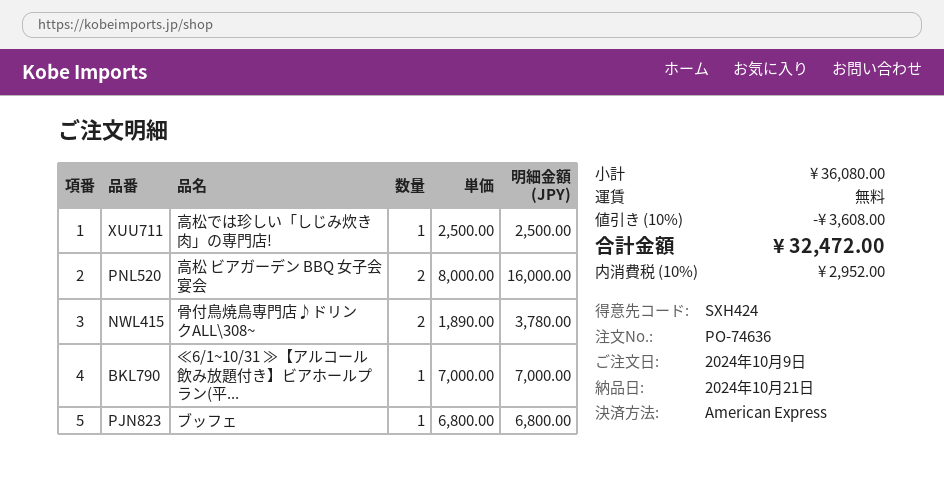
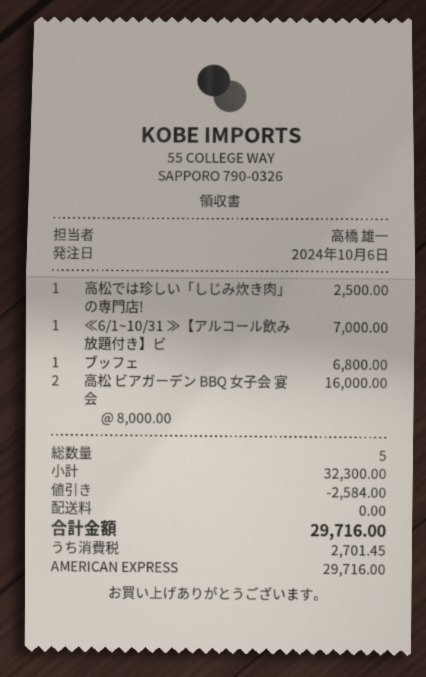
order date: 2024-10-09 -> 2024-10-06
骨付鳥焼鳥専門店♪ドリンクALL\308~: 2 x 1890.00 = 3780.00 -> none
subtotal: 36080.00 -> 32300.00
discount: 3608.00 -> 2584.00
tax: 2952.00 -> 2701.45
total: 32472.00 -> 29716.00

